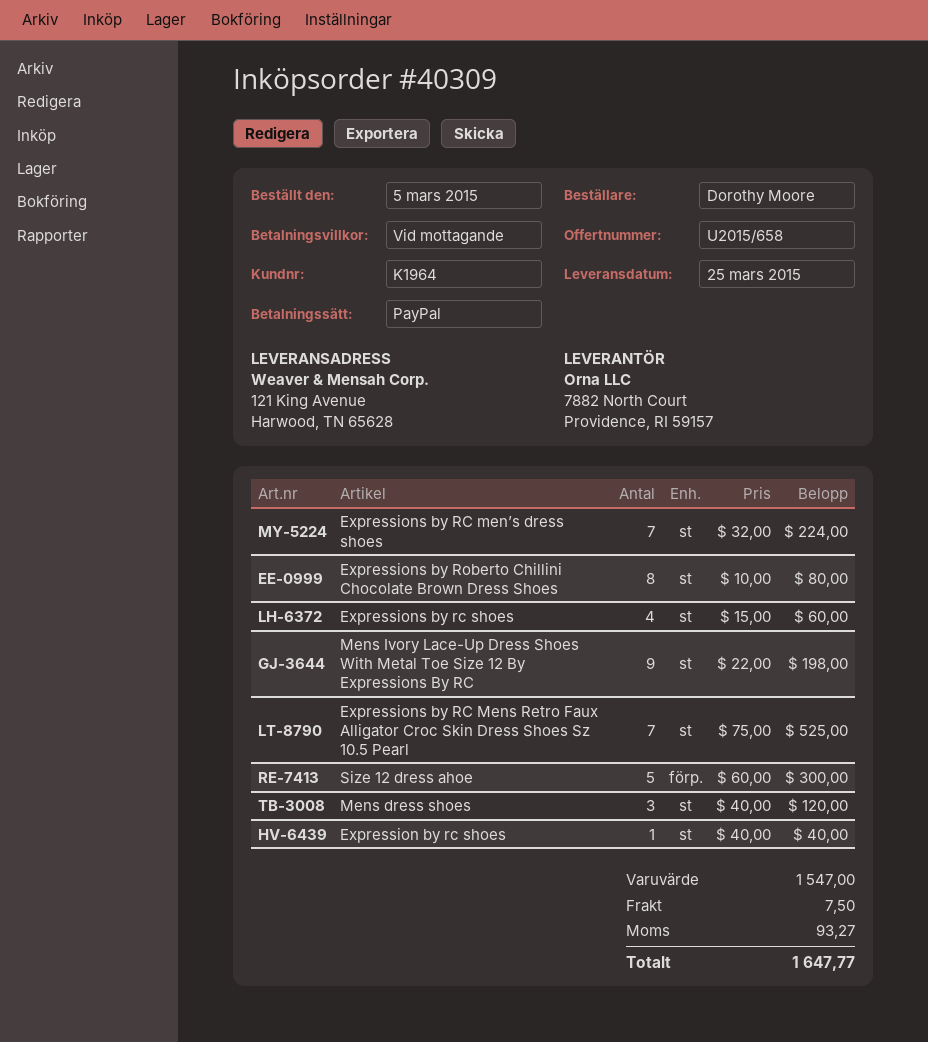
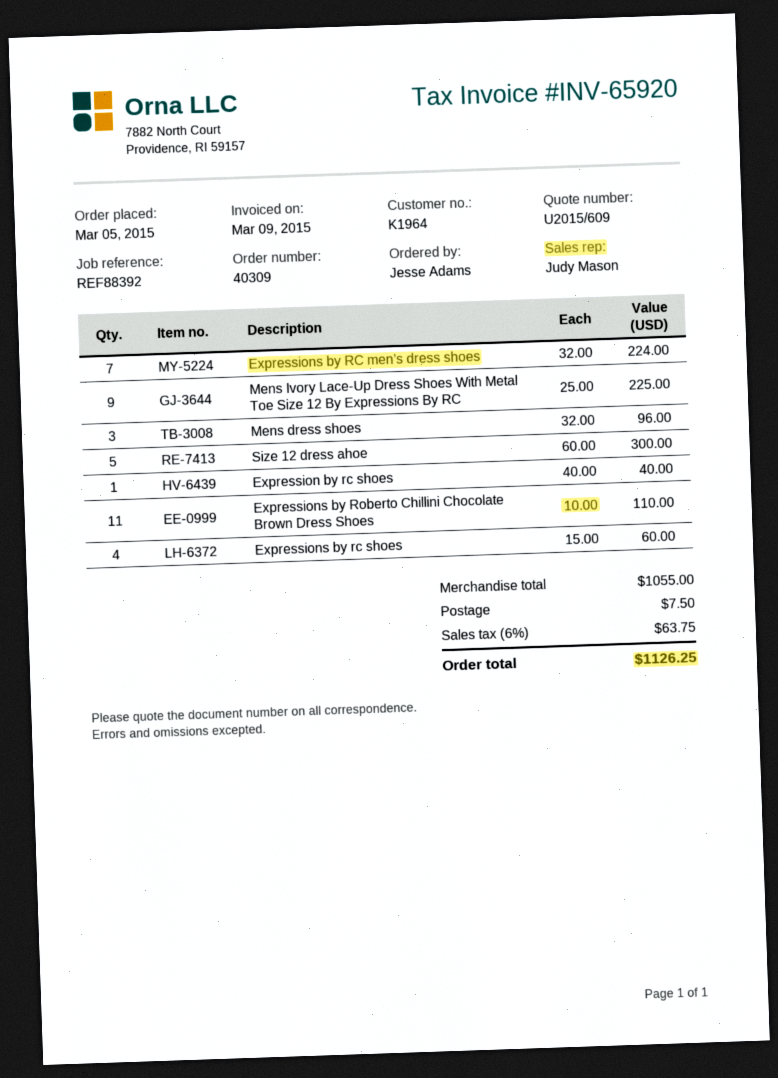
quote number: U2015/658 -> U2015/609
ordered by: Dorothy Moore -> Jesse Adams
Expressions by Roberto Chillini Chocolate Brown Dress Shoes: 8 x 10.00 = 80.00 -> 11 x 10.00 = 110.00
Mens Ivory Lace-Up Dress Shoes With Metal Toe Size 12 By Expressions By RC: 9 x 22.00 = 198.00 -> 9 x 25.00 = 225.00
Expressions by RC Mens Retro Faux Alligator Croc Skin Dress Shoes Sz 10.5 Pearl: 7 x 75.00 = 525.00 -> none
Mens dress shoes: 3 x 40.00 = 120.00 -> 3 x 32.00 = 96.00
subtotal: 1547.00 -> 1055.00
tax: 93.27 -> 63.75
total: 1647.77 -> 1126.25

